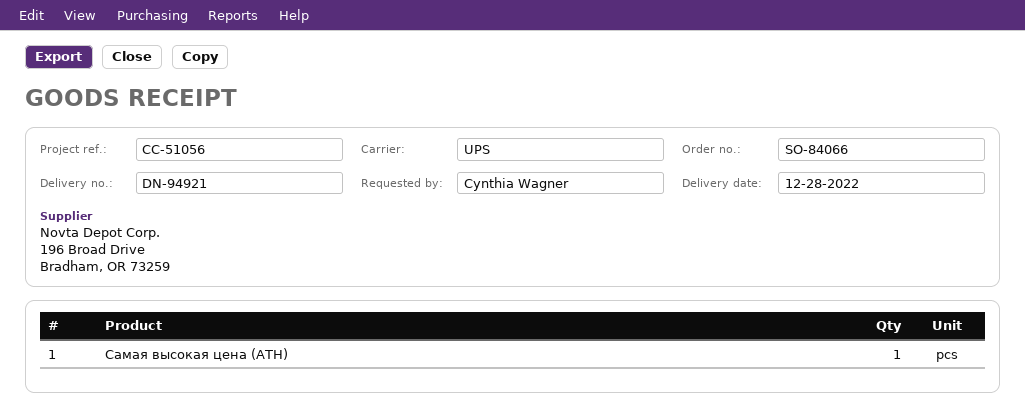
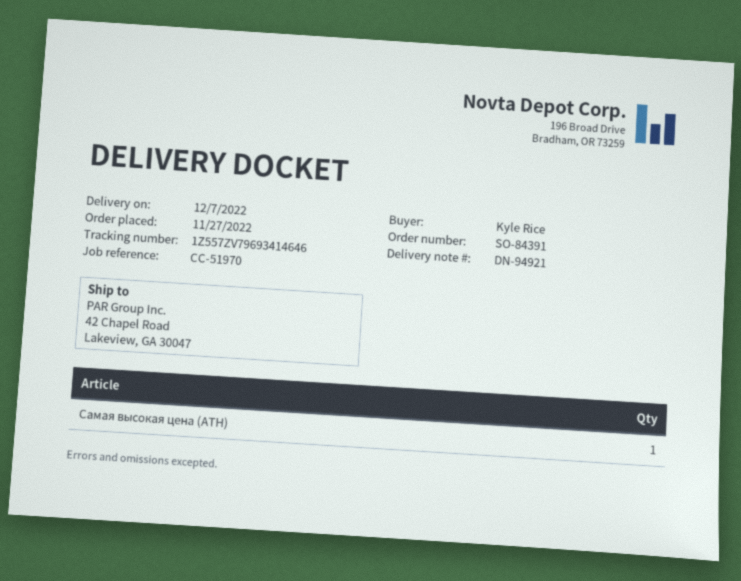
order number: SO-84066 -> SO-84391
delivery date: 2022-12-28 -> 2022-12-07
reference: CC-51056 -> CC-51970
ordered by: Cynthia Wagner -> Kyle Rice

